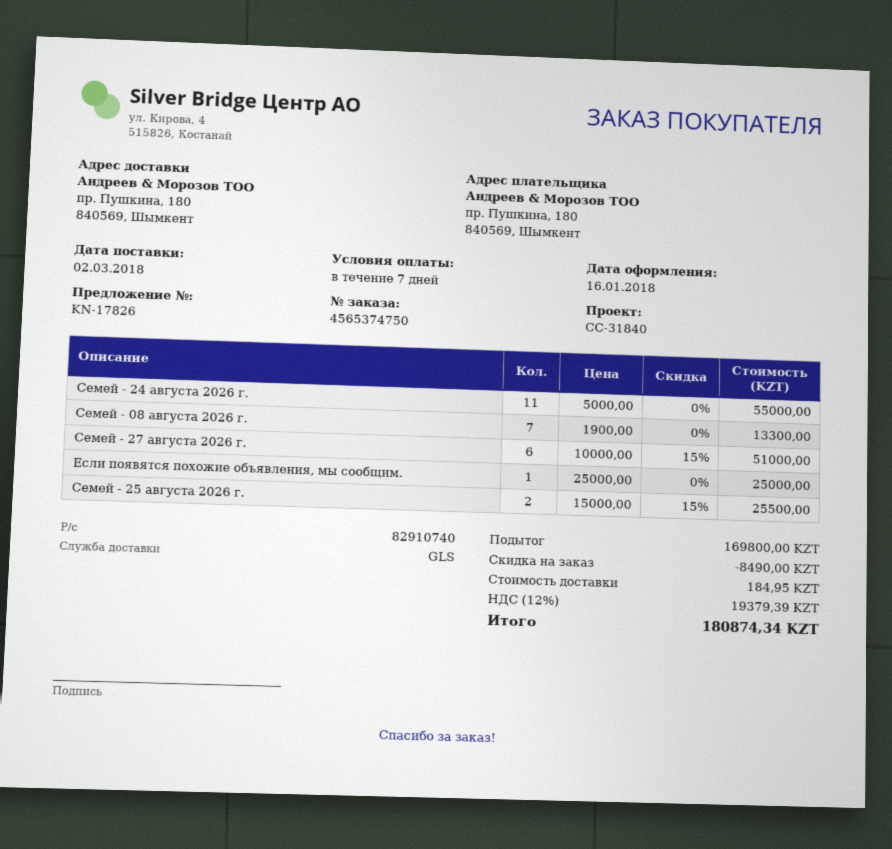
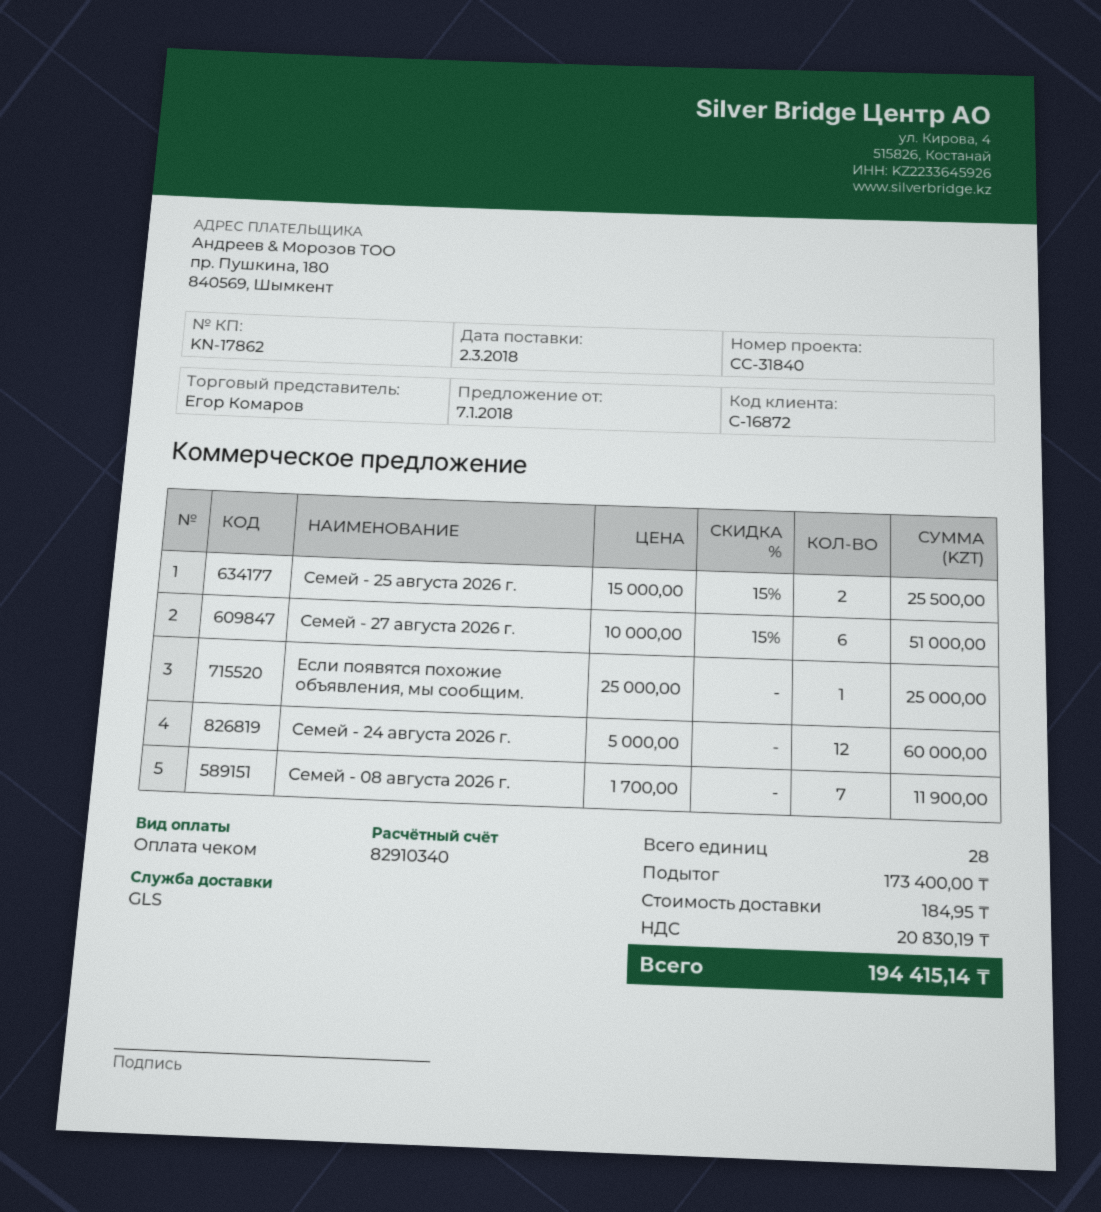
quote number: KN-17826 -> KN-17862
bank account: 82910740 -> 82910340
Семей - 24 августа 2026 г.: 11 x 5000.00 = 55000.00 -> 12 x 5000.00 = 60000.00
Семей - 08 августа 2026 г.: 7 x 1900.00 = 13300.00 -> 7 x 1700.00 = 11900.00
subtotal: 169800.00 -> 173400.00
discount: 8490.00 -> none
tax: 19379.39 -> 20830.19
total: 180874.34 -> 194415.14

